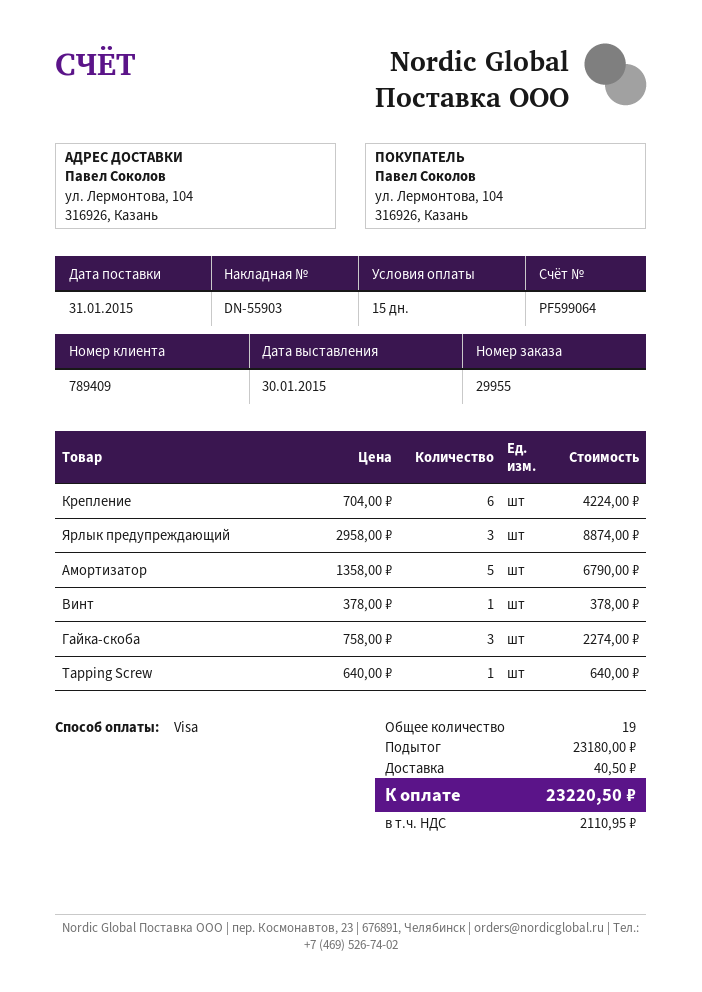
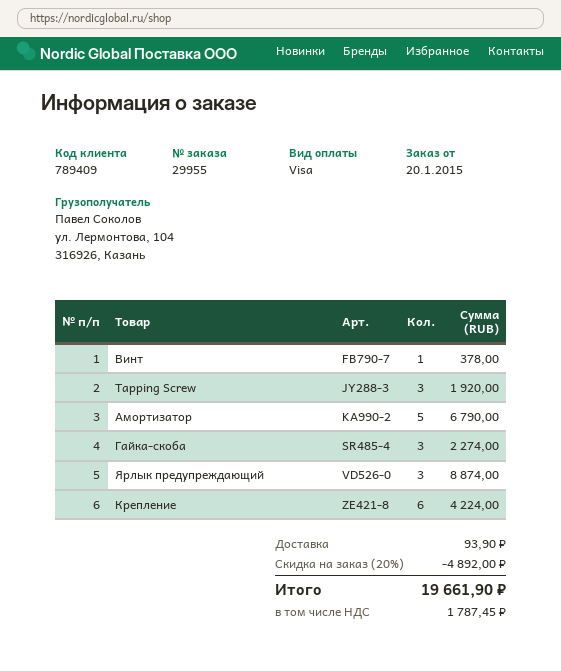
Tapping Screw: 1 for 640.00 -> 3 for 1920.00
discount: none -> 20% = 4892.00
shipping: 40.50 -> 93.90
tax: 2110.95 -> 1787.45
total: 23220.50 -> 19661.90

